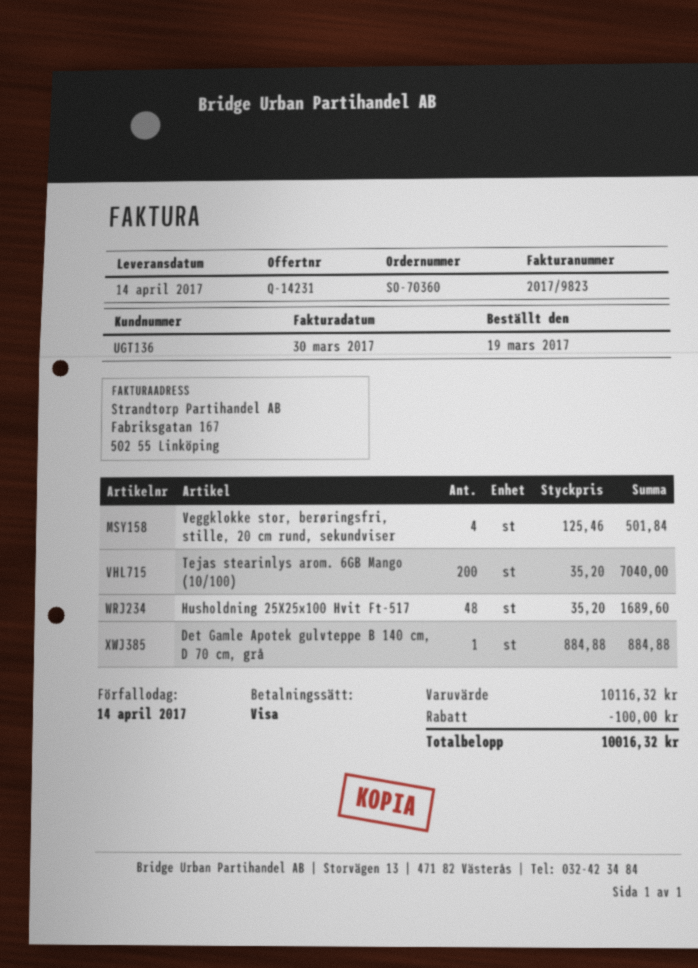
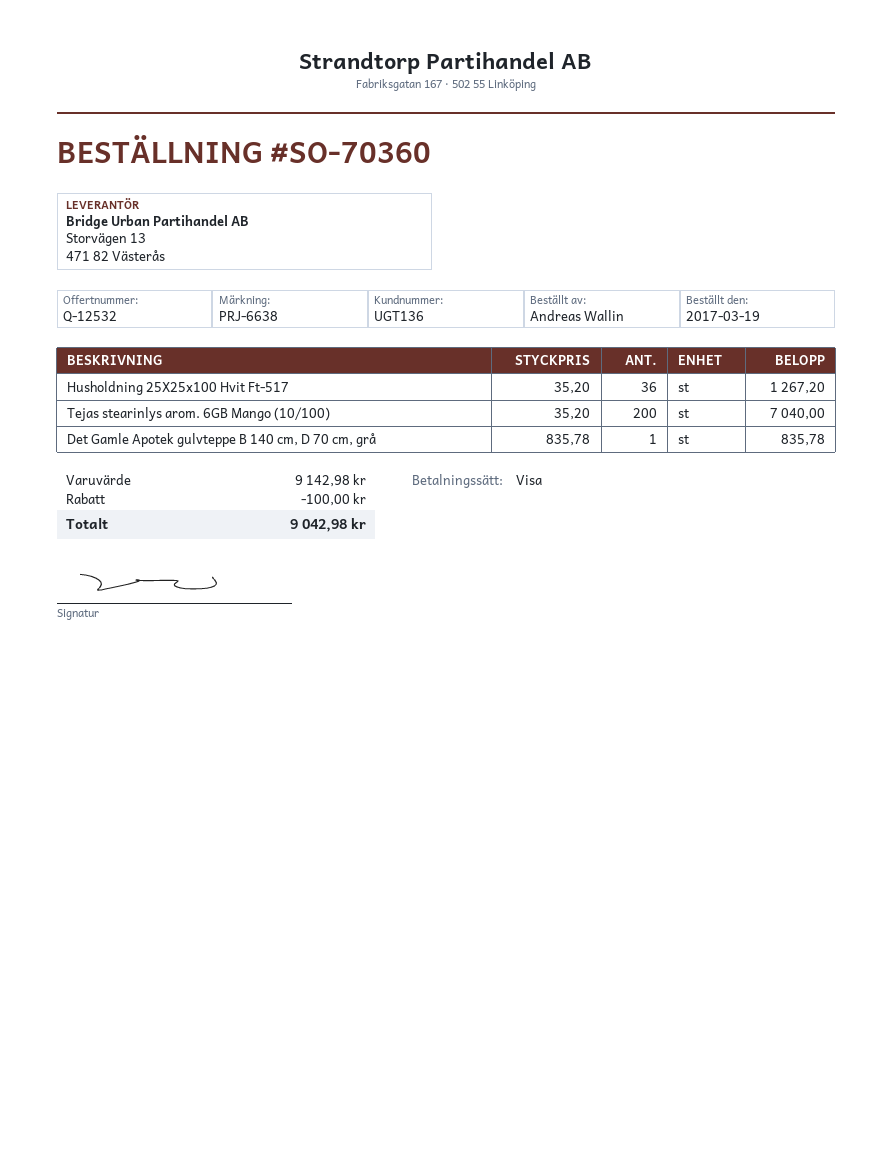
quote number: Q-14231 -> Q-12532
Veggklokke stor, berøringsfri, stille, 20 cm rund, sekundviser: 4 x 125.46 = 501.84 -> none
Husholdning 25X25x100 Hvit Ft-517: 48 x 35.20 = 1689.60 -> 36 x 35.20 = 1267.20
Det Gamle Apotek gulvteppe B 140 cm, D 70 cm, grå: 1 x 884.88 = 884.88 -> 1 x 835.78 = 835.78
subtotal: 10116.32 -> 9142.98
total: 10016.32 -> 9042.98

